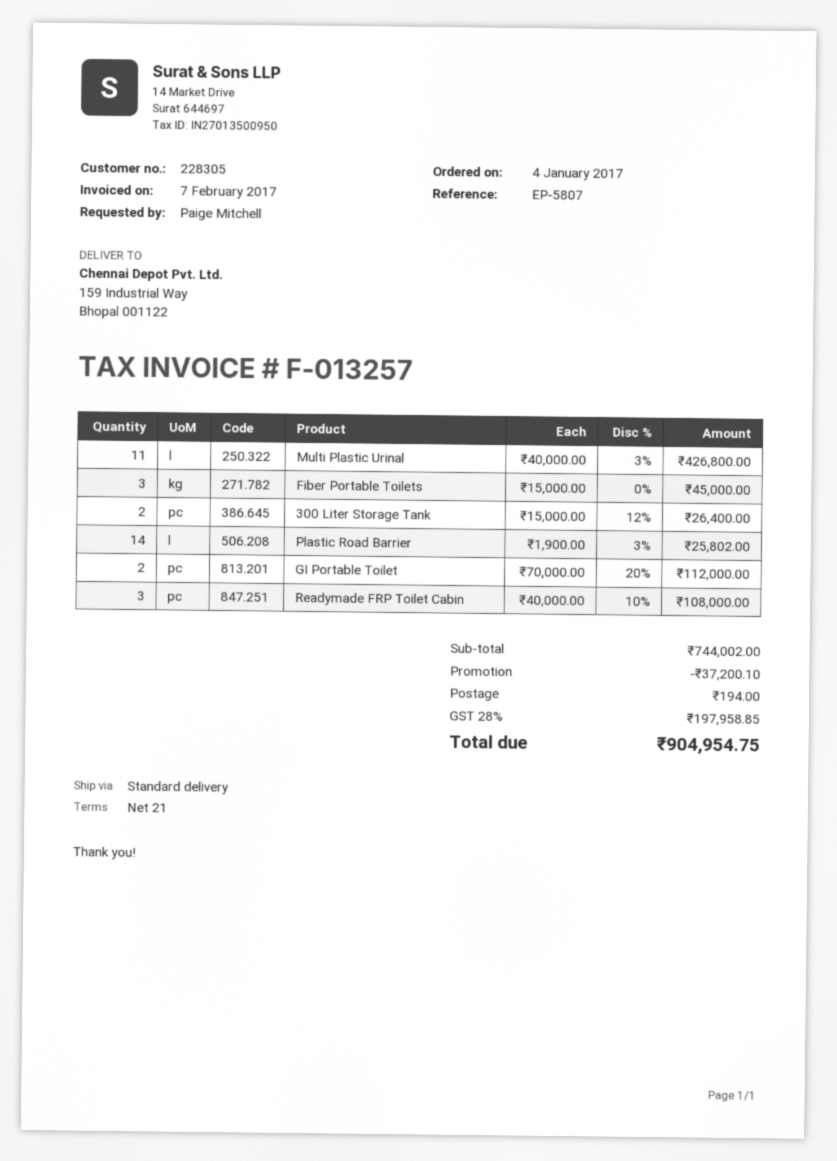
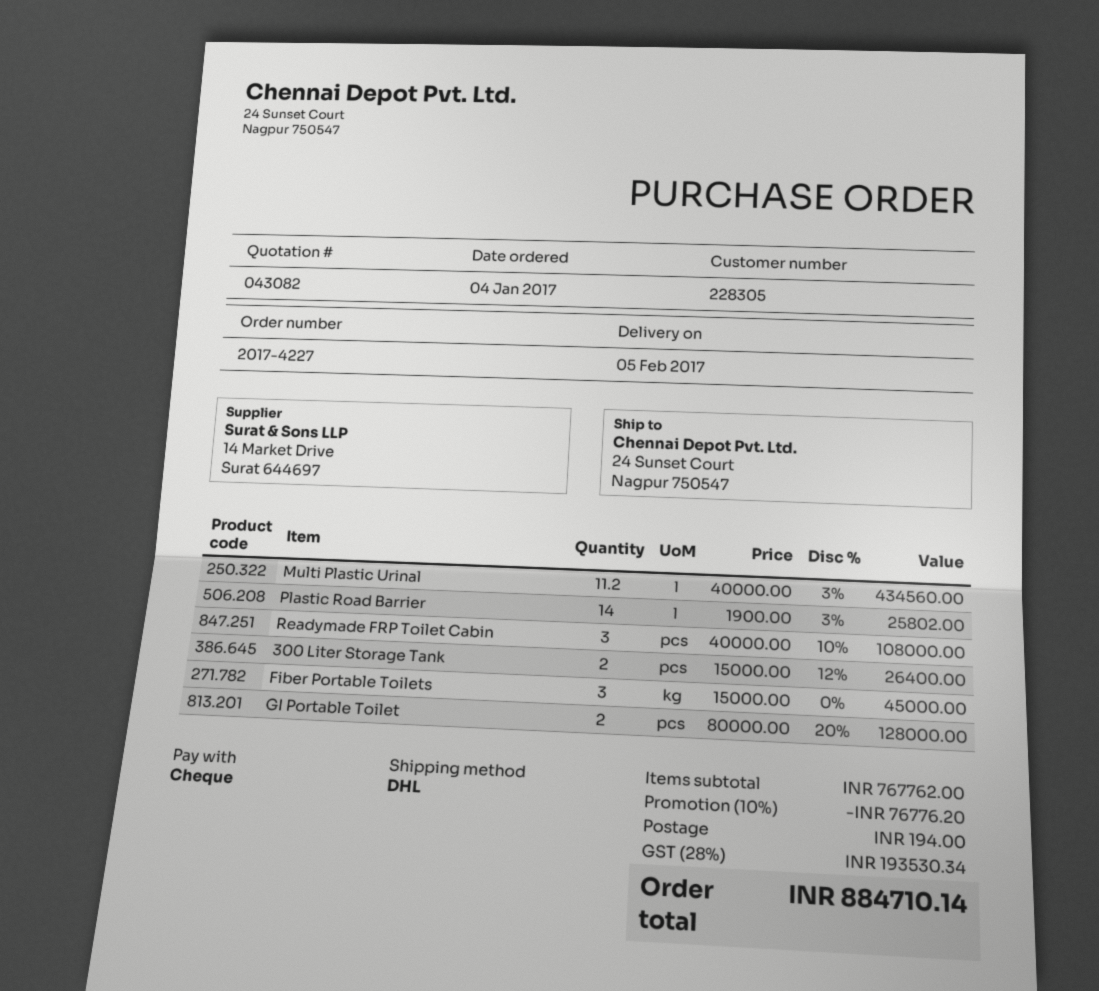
shipping method: standard -> DHL
ship to: 159 Industrial Way, Bhopal 001122 -> 24 Sunset Court, Nagpur 750547
Multi Plastic Urinal: 11 x 40000.00 - 3% = 426800.00 -> 11.2 x 40000.00 - 3% = 434560.00
GI Portable Toilet: 2 x 70000.00 - 20% = 112000.00 -> 2 x 80000.00 - 20% = 128000.00
subtotal: 744002.00 -> 767762.00
discount: 37200.10 -> 76776.20
tax: 28% = 197958.85 -> 28% = 193530.34
total: 904954.75 -> 884710.14

